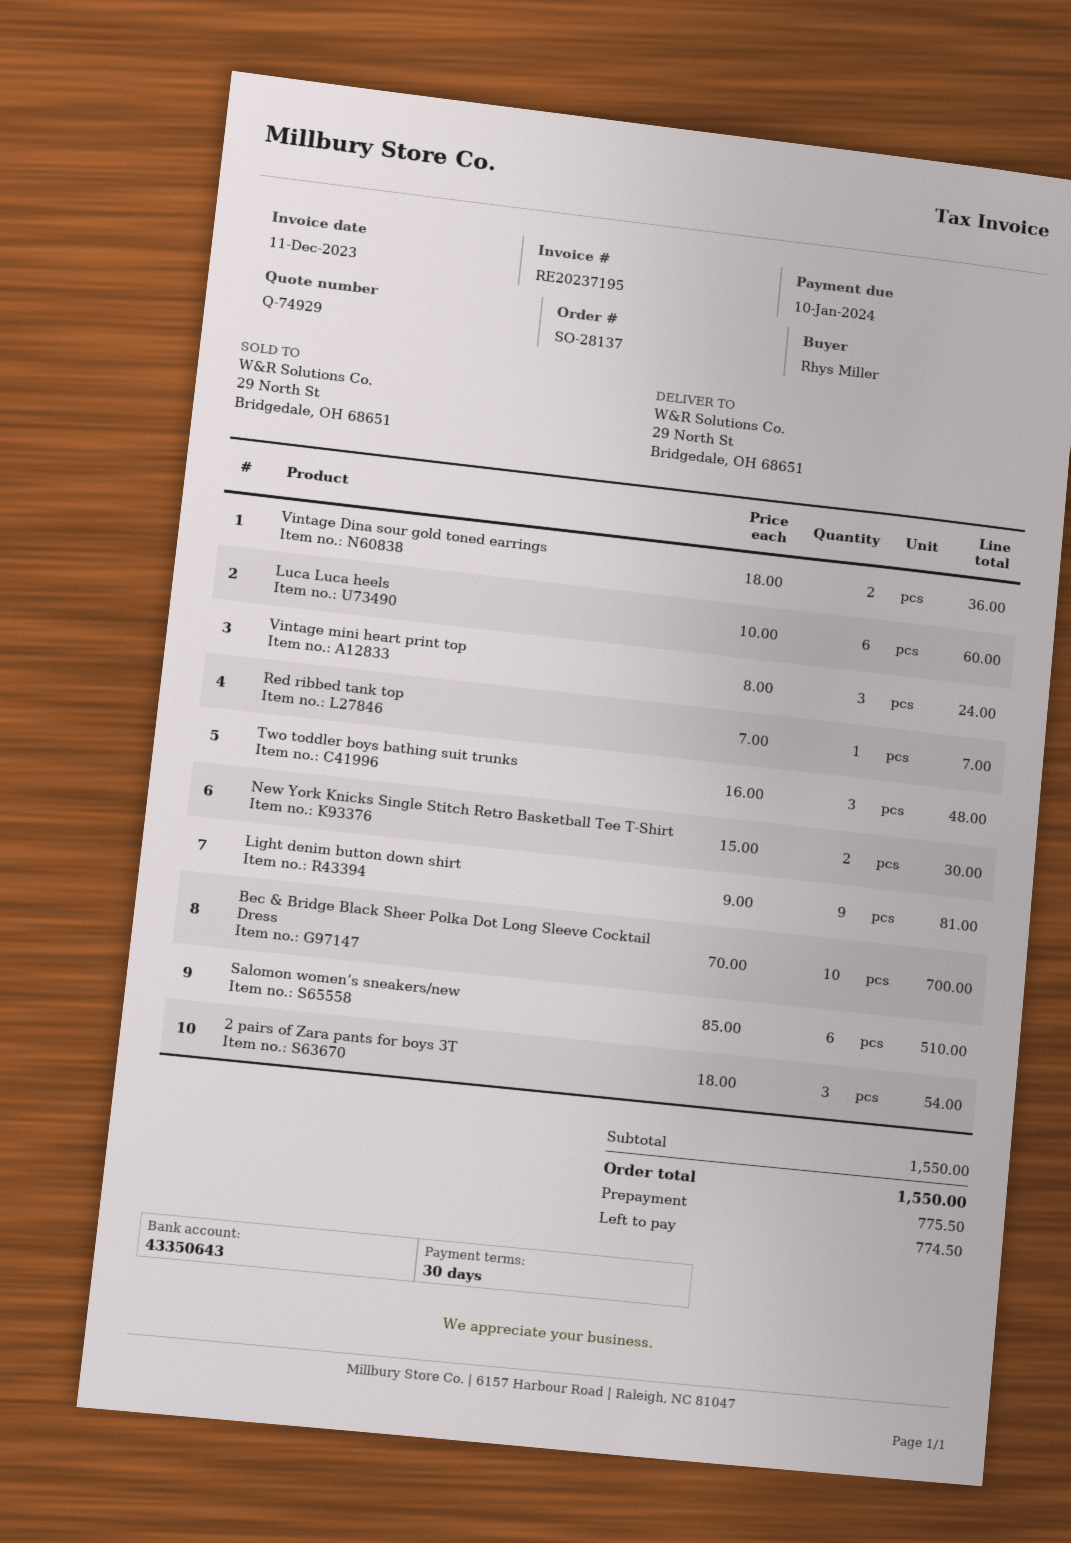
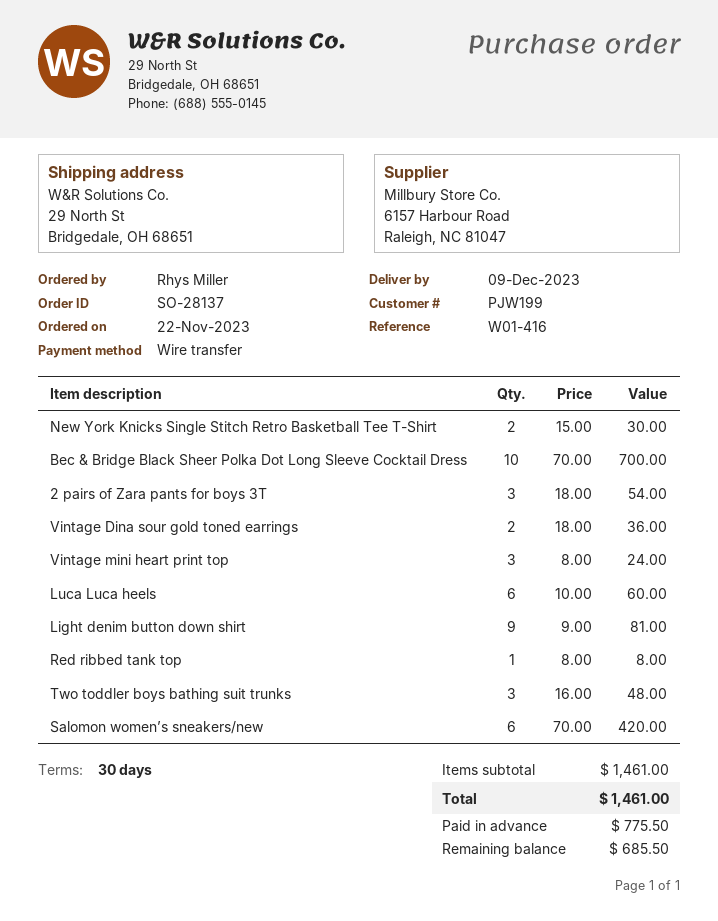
Red ribbed tank top: 1 x 7.00 = 7.00 -> 1 x 8.00 = 8.00
Salomon women’s sneakers/new: 6 x 85.00 = 510.00 -> 6 x 70.00 = 420.00
subtotal: 1550.00 -> 1461.00
total: 1550.00 -> 1461.00
balance: 774.50 -> 685.50

